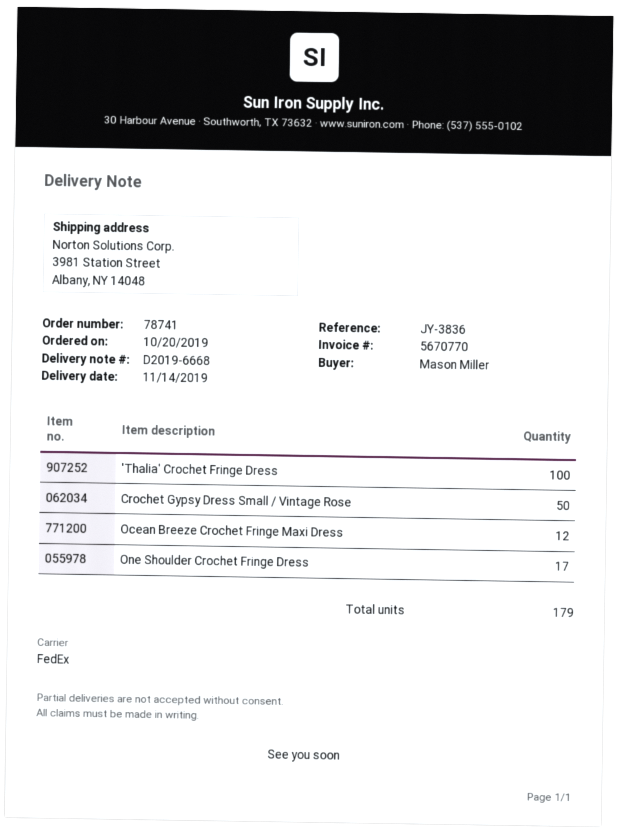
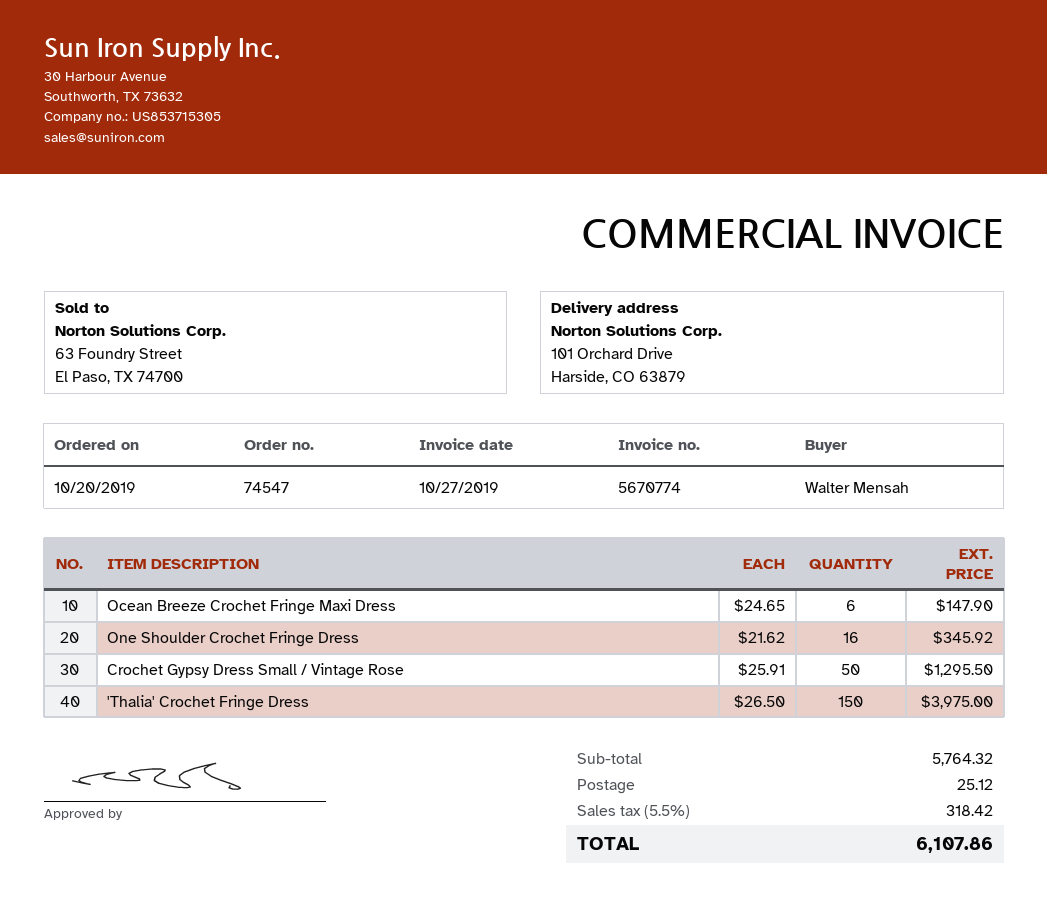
order number: 78741 -> 74547
invoice number: 5670770 -> 5670774
ordered by: Mason Miller -> Walter Mensah
ship to: 3981 Station Street, Albany, NY 14048 -> 101 Orchard Drive, Harside, CO 63879
'Thalia' Crochet Fringe Dress: 100 -> 150
Ocean Breeze Crochet Fringe Maxi Dress: 12 -> 6
One Shoulder Crochet Fringe Dress: 17 -> 16

